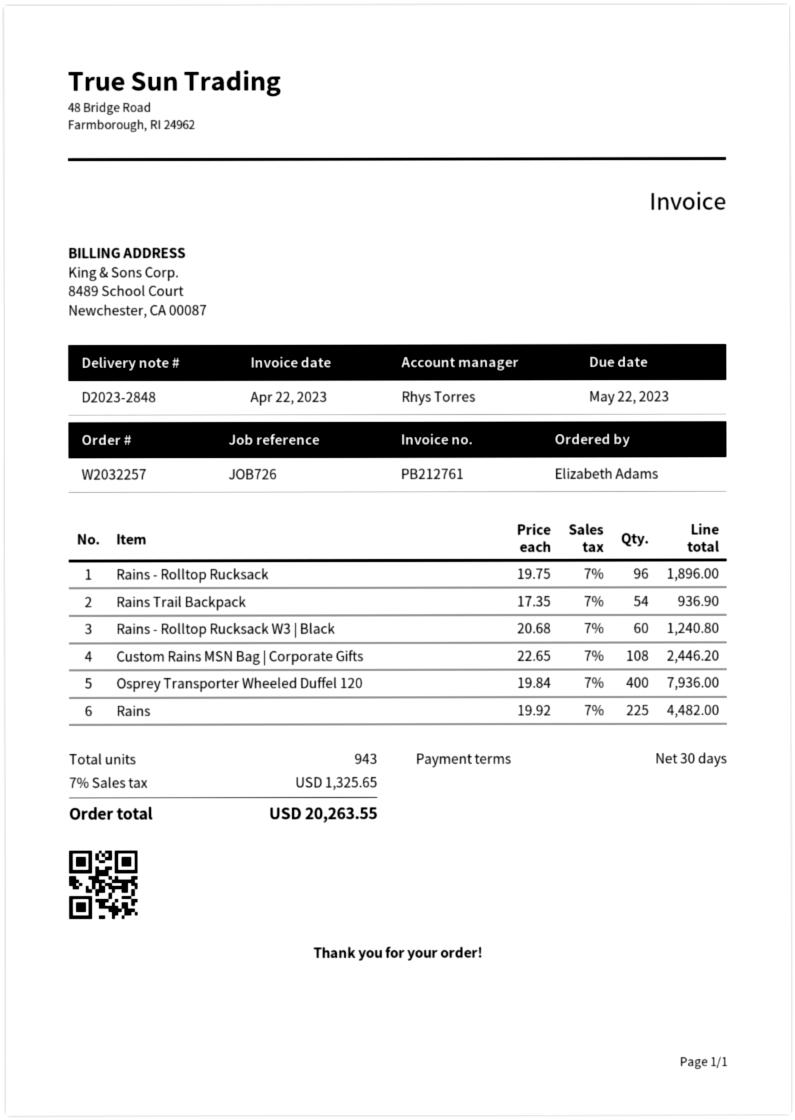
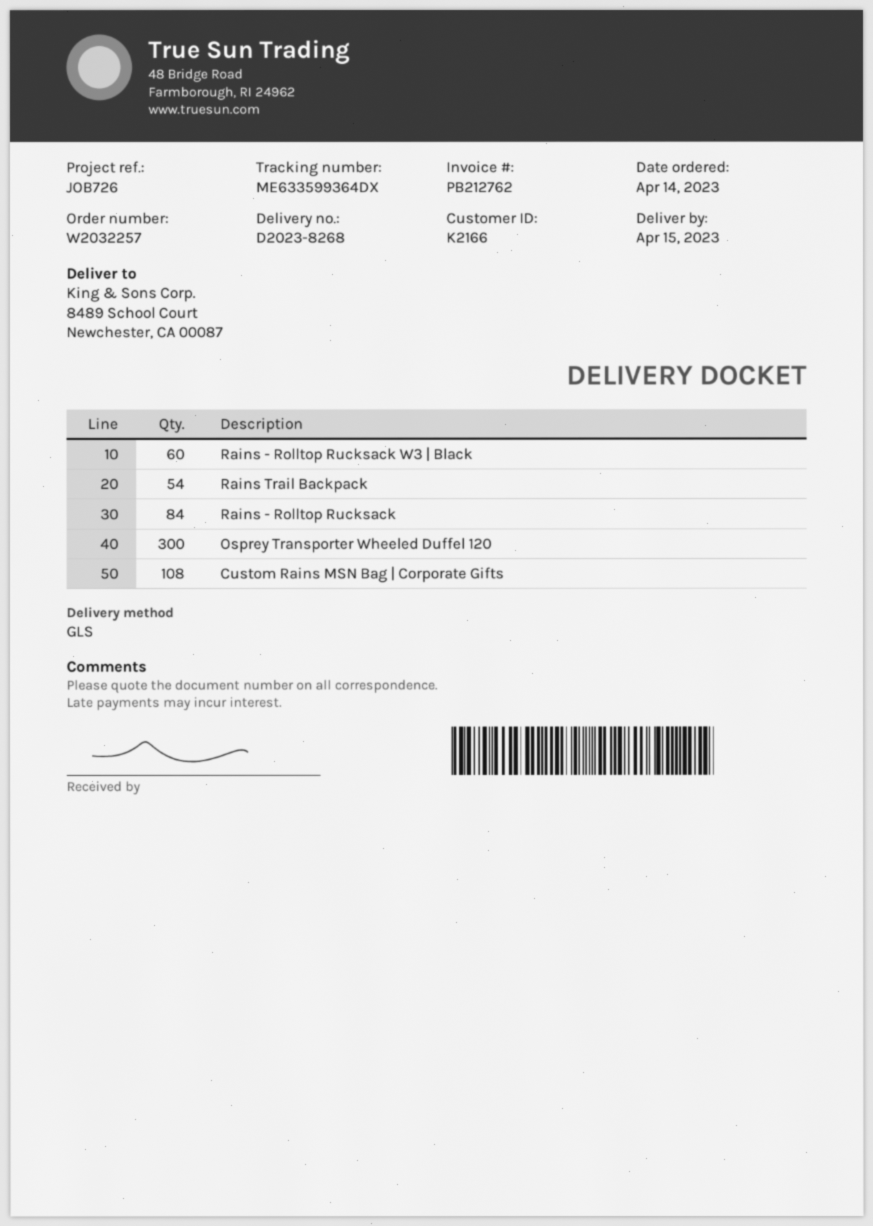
delivery note number: D2023-2848 -> D2023-8268
invoice number: PB212761 -> PB212762
Rains - Rolltop Rucksack: 96 -> 84
Osprey Transporter Wheeled Duffel 120: 400 -> 300
Rains: 225 -> none

